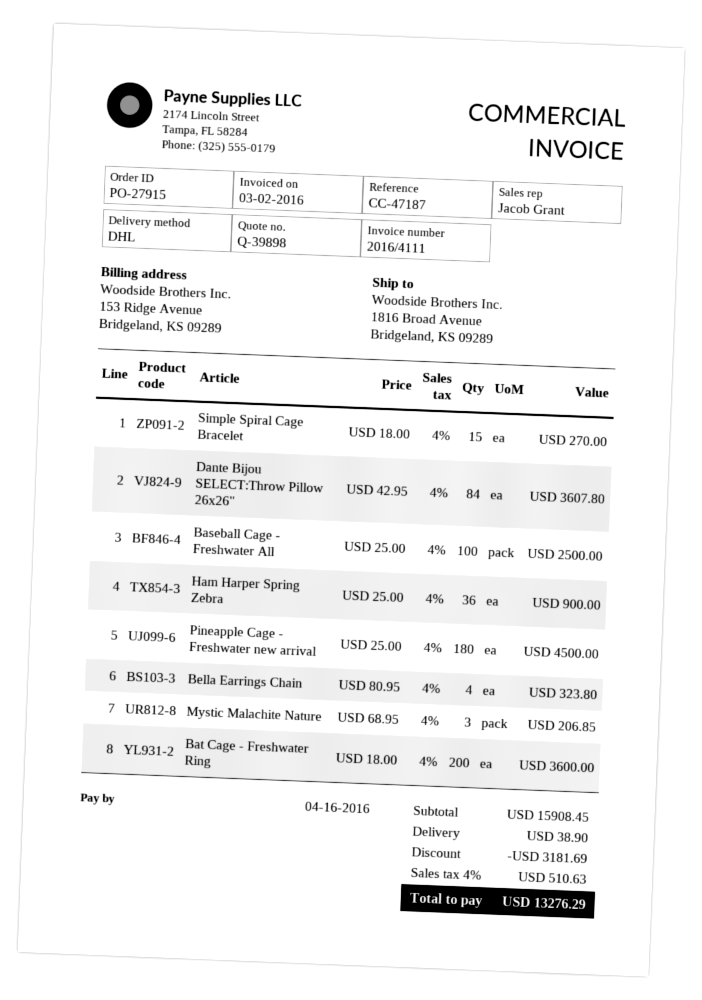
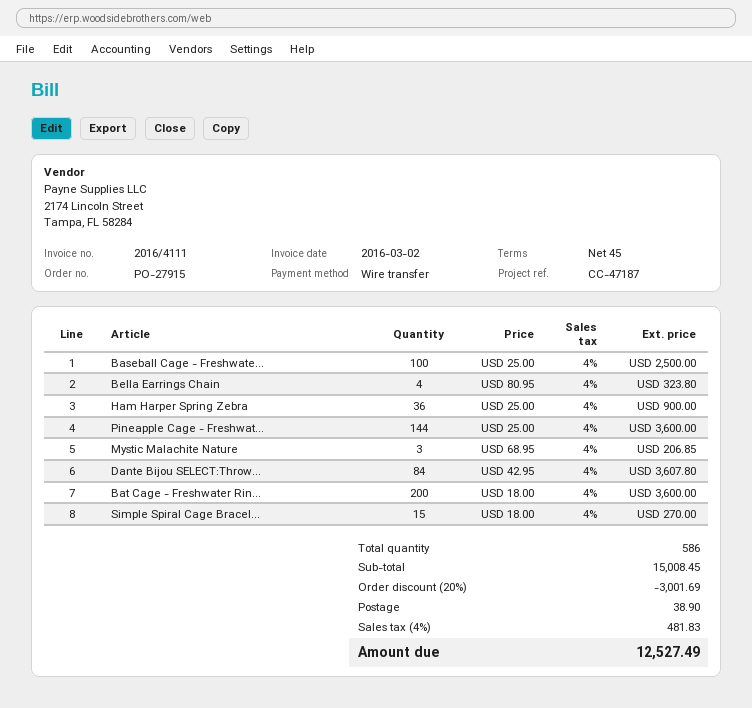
Pineapple Cage - Freshwater new arrival: 180 x 25.00 = 4500.00 -> 144 x 25.00 = 3600.00
subtotal: 15908.45 -> 15008.45
discount: 3181.69 -> 3001.69
tax: 4% = 510.63 -> 4% = 481.83
total: 13276.29 -> 12527.49

